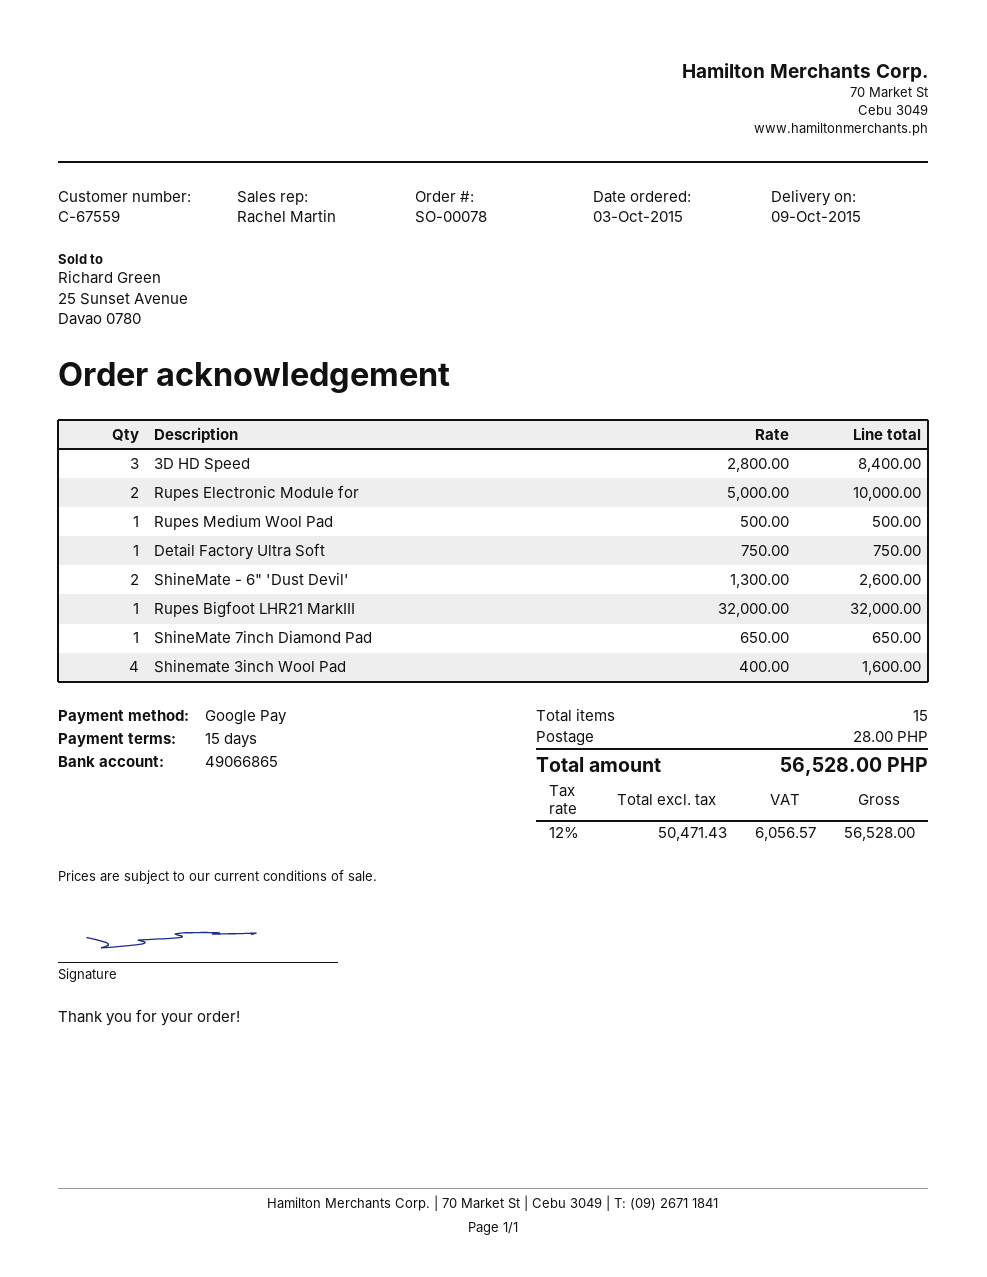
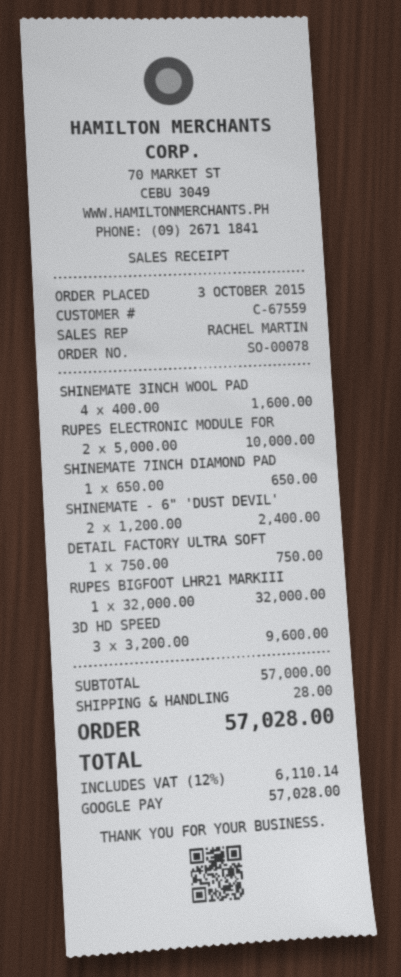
3D HD Speed: 3 x 2800.00 = 8400.00 -> 3 x 3200.00 = 9600.00
Rupes Medium Wool Pad: 1 x 500.00 = 500.00 -> none
ShineMate - 6" 'Dust Devil': 2 x 1300.00 = 2600.00 -> 2 x 1200.00 = 2400.00
tax: 12% = 6056.57 -> 12% = 6110.14
total: 56528.00 -> 57028.00

